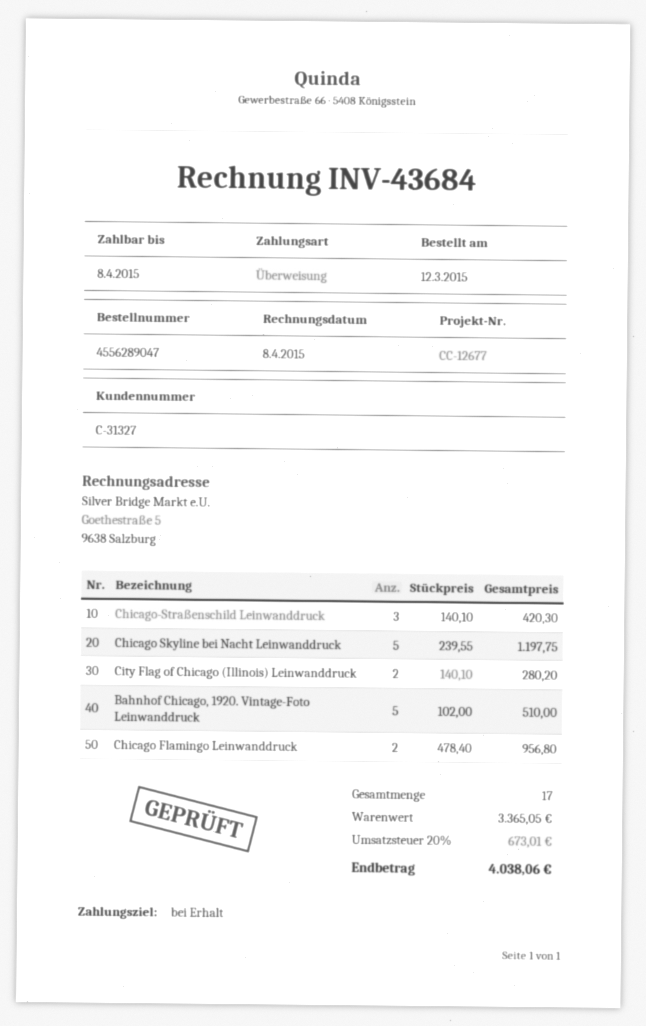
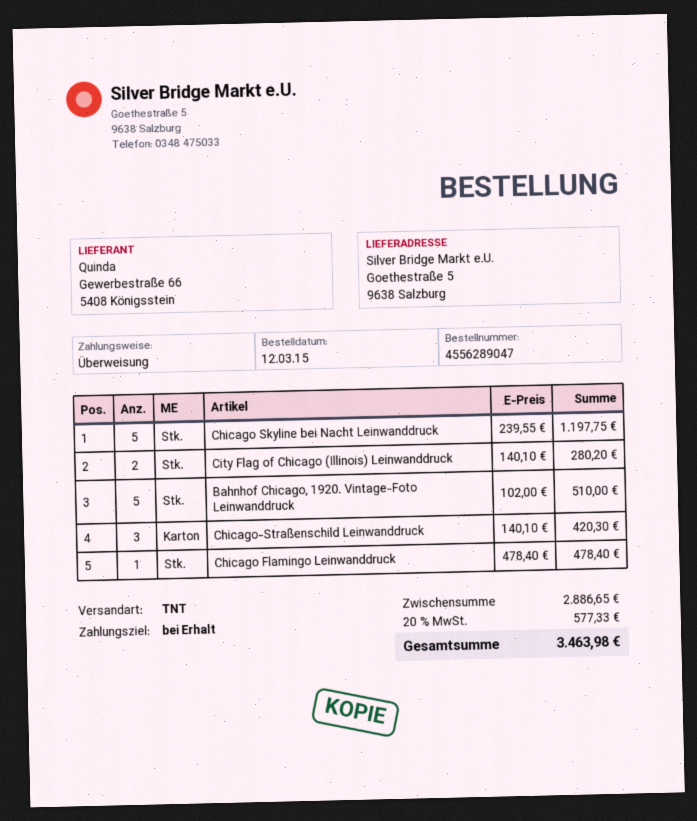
Chicago Flamingo Leinwanddruck: 2 x 478.40 = 956.80 -> 1 x 478.40 = 478.40
subtotal: 3365.05 -> 2886.65
tax: 20% = 673.01 -> 20% = 577.33
total: 4038.06 -> 3463.98

